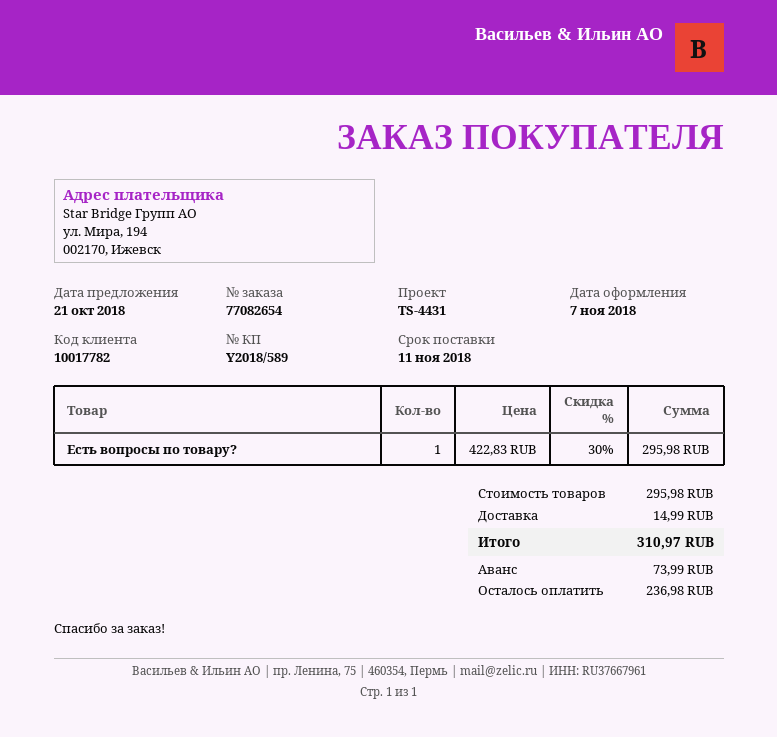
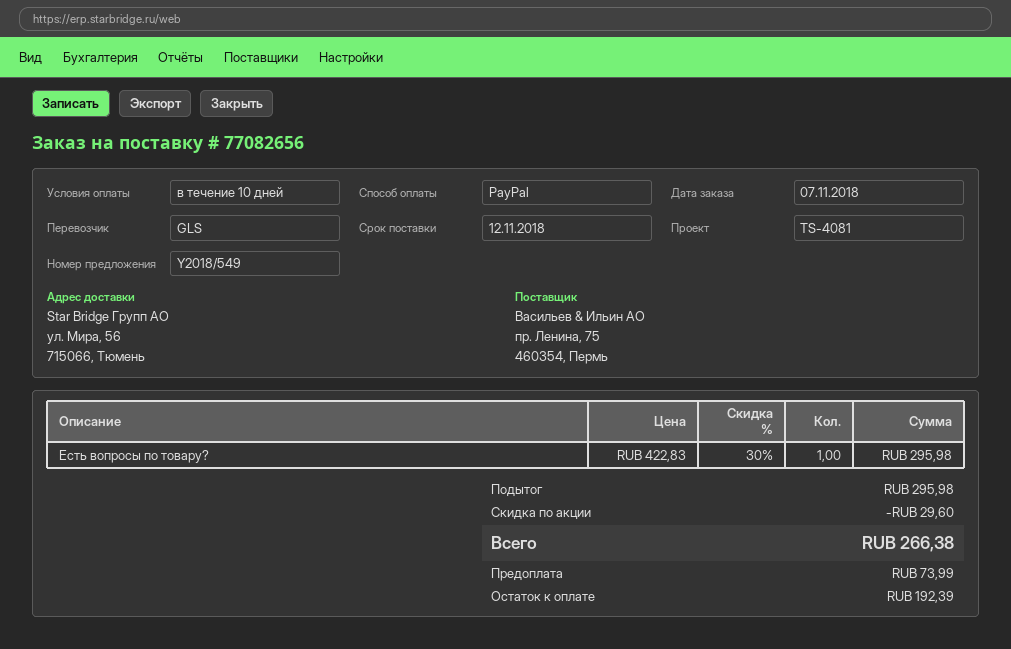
quote number: Y2018/589 -> Y2018/549
order number: 77082654 -> 77082656
delivery date: 2018-11-11 -> 2018-11-12
reference: TS-4431 -> TS-4081
discount: none -> 29.60
shipping: 14.99 -> none
total: 310.97 -> 266.38
balance: 236.98 -> 192.39

